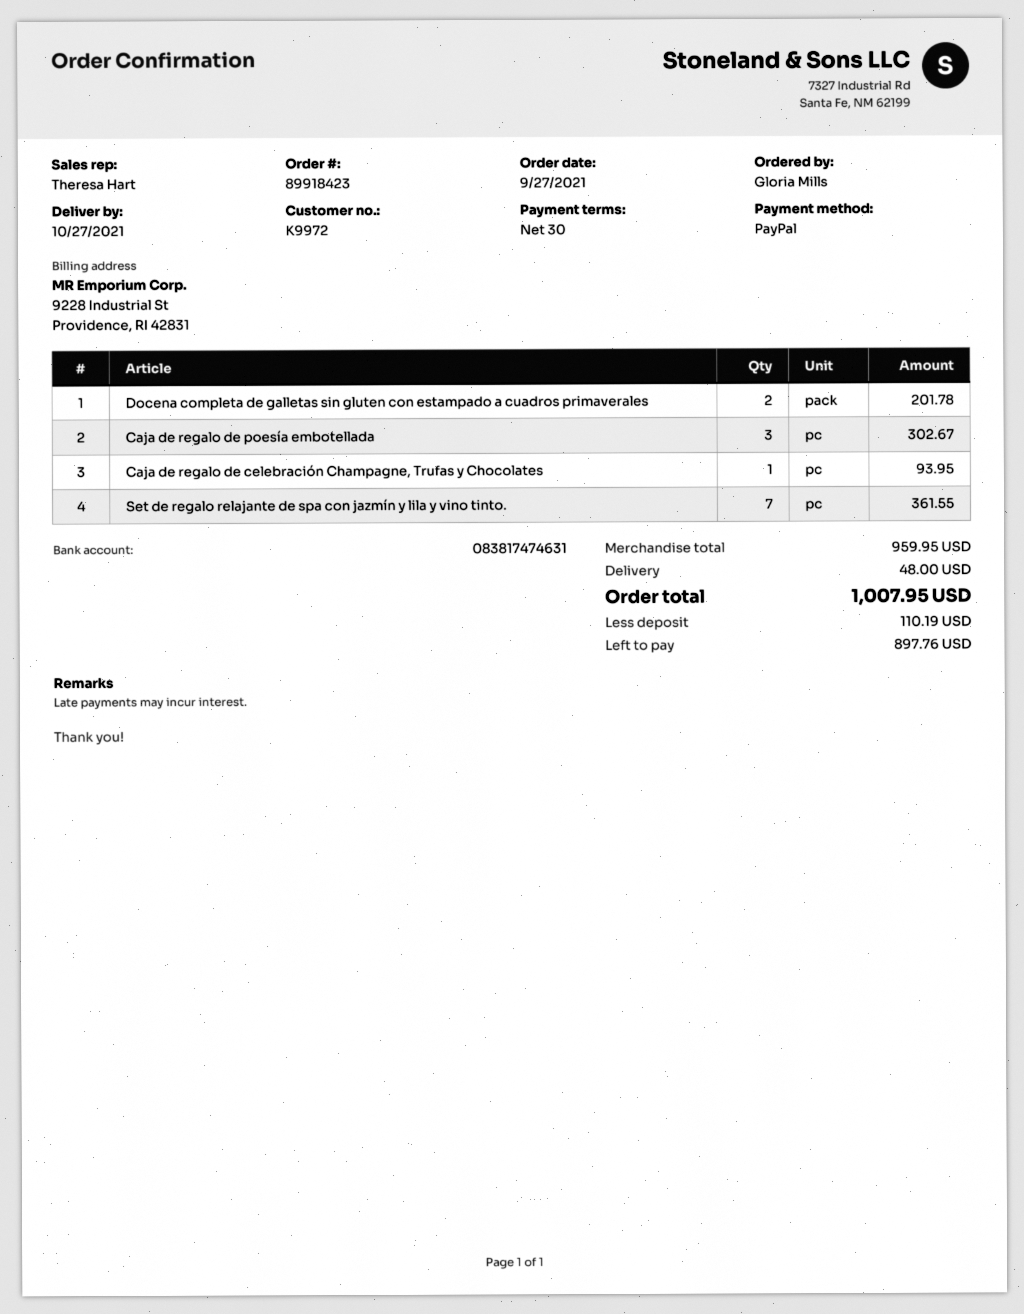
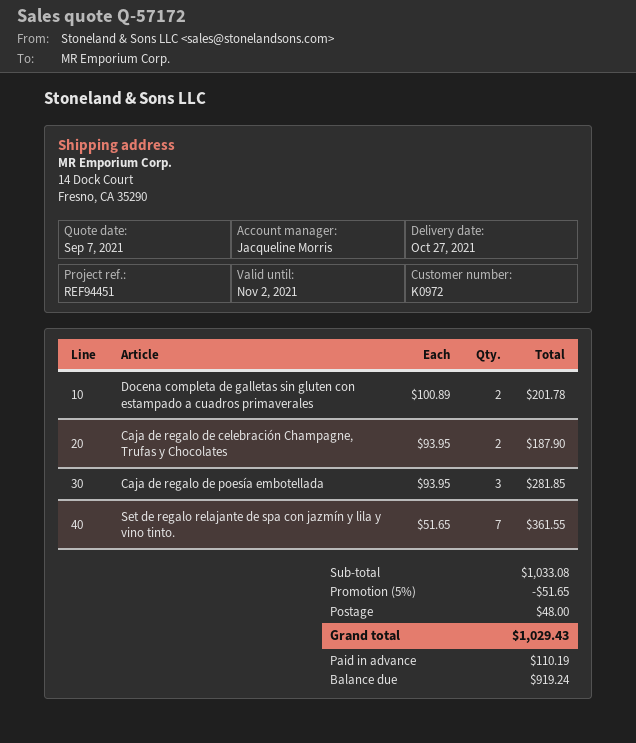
customer number: K9972 -> K0972
sales rep: Theresa Hart -> Jacqueline Morris
Caja de regalo de poesía embotellada: 3 for 302.67 -> 3 for 281.85
Caja de regalo de celebración Champagne, Trufas y Chocolates: 1 for 93.95 -> 2 for 187.90
subtotal: 959.95 -> 1033.08
discount: none -> 5% = 51.65
total: 1007.95 -> 1029.43
balance: 897.76 -> 919.24

